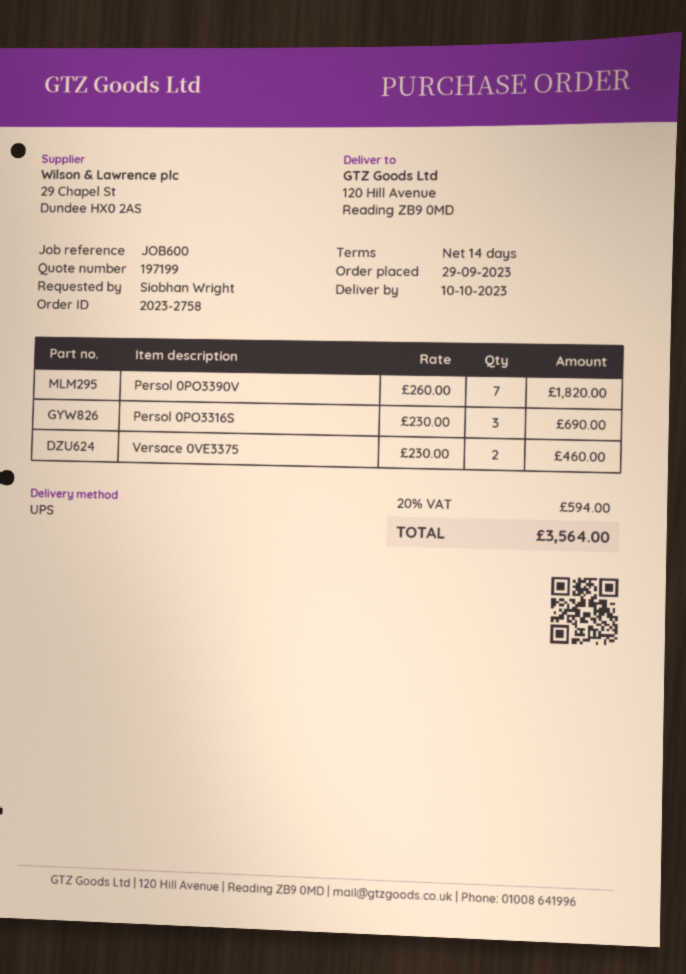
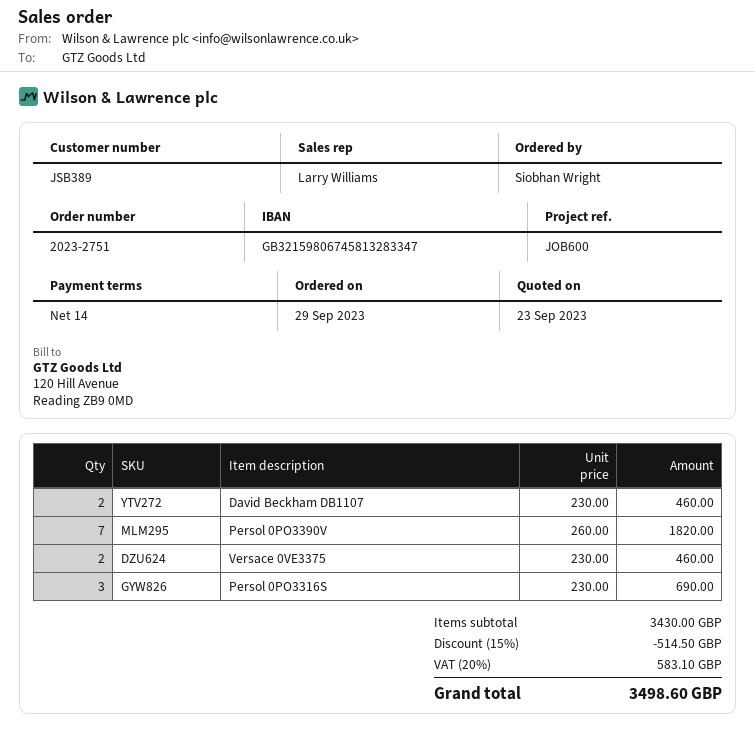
order number: 2023-2758 -> 2023-2751
David Beckham DB1107: none -> 2 x 230.00 = 460.00
discount: none -> 15% = 514.50
tax: 20% = 594.00 -> 20% = 583.10
total: 3564.00 -> 3498.60

